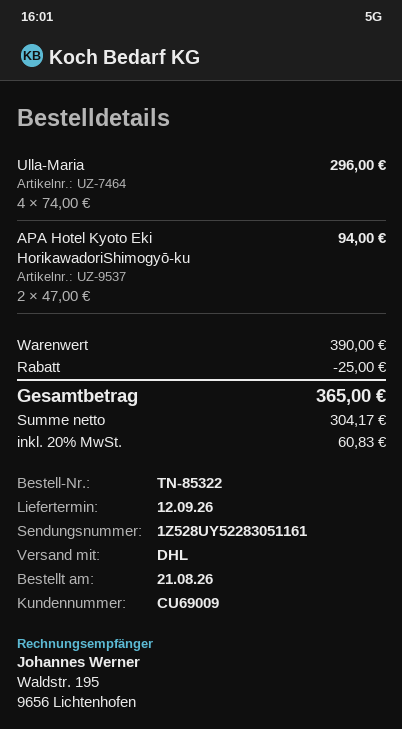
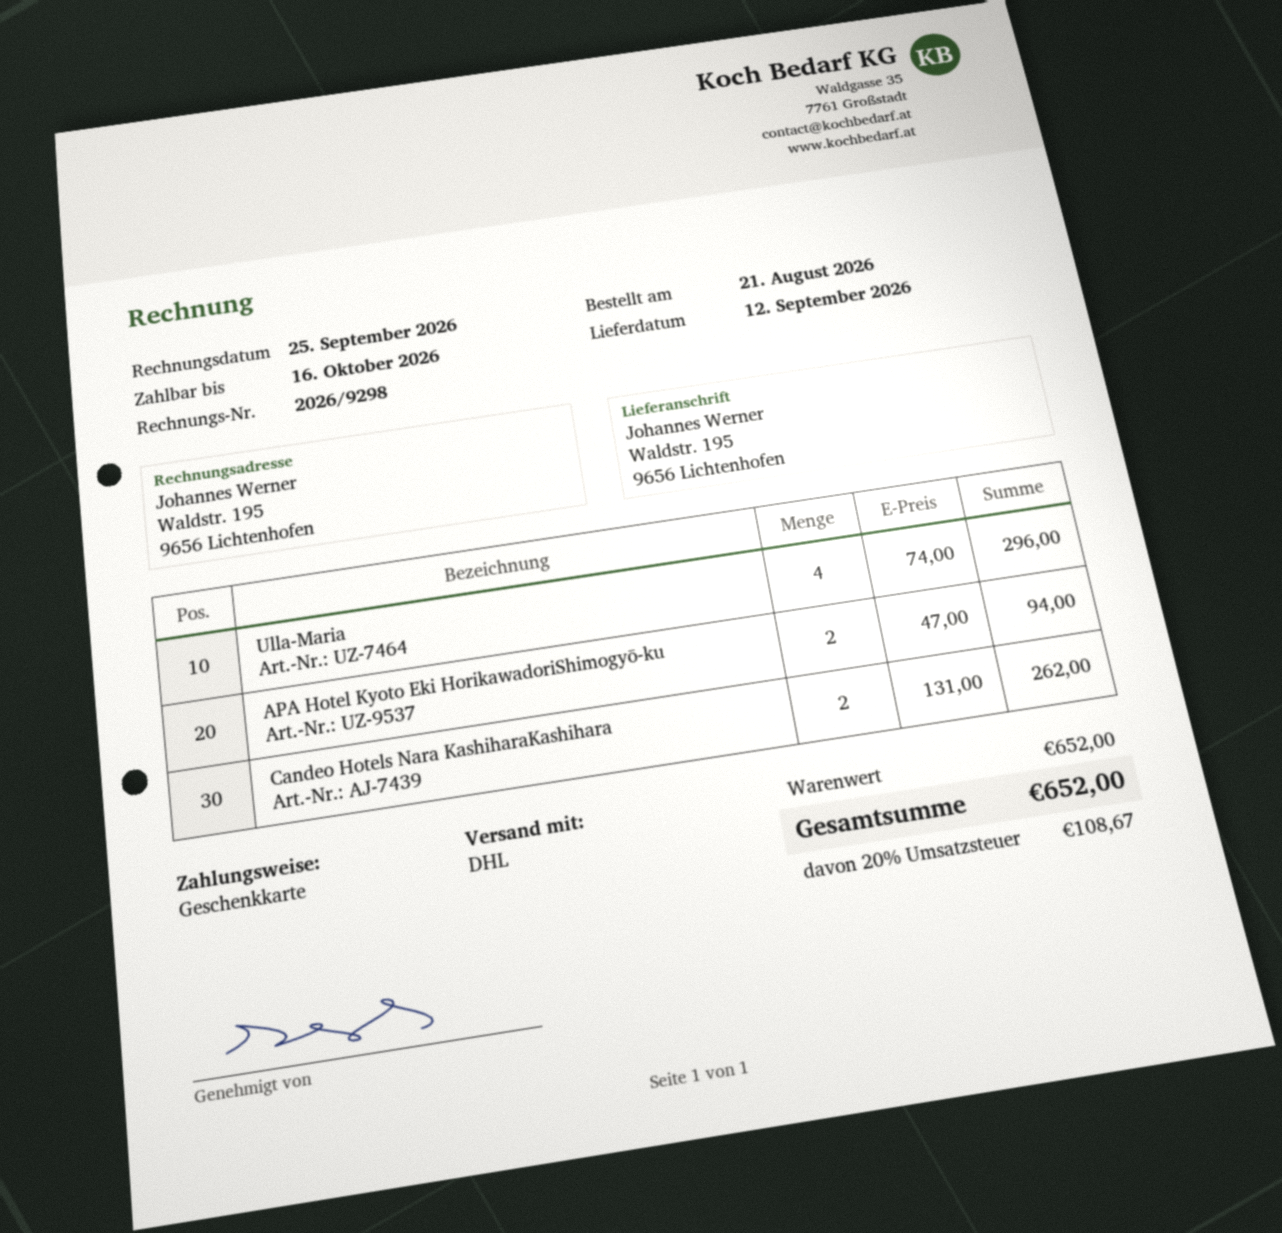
Candeo Hotels Nara KashiharaKashihara: none -> 2 x 131.00 = 262.00
subtotal: 390.00 -> 652.00
discount: 25.00 -> none
tax: 20% = 60.83 -> 20% = 108.67
total: 365.00 -> 652.00

